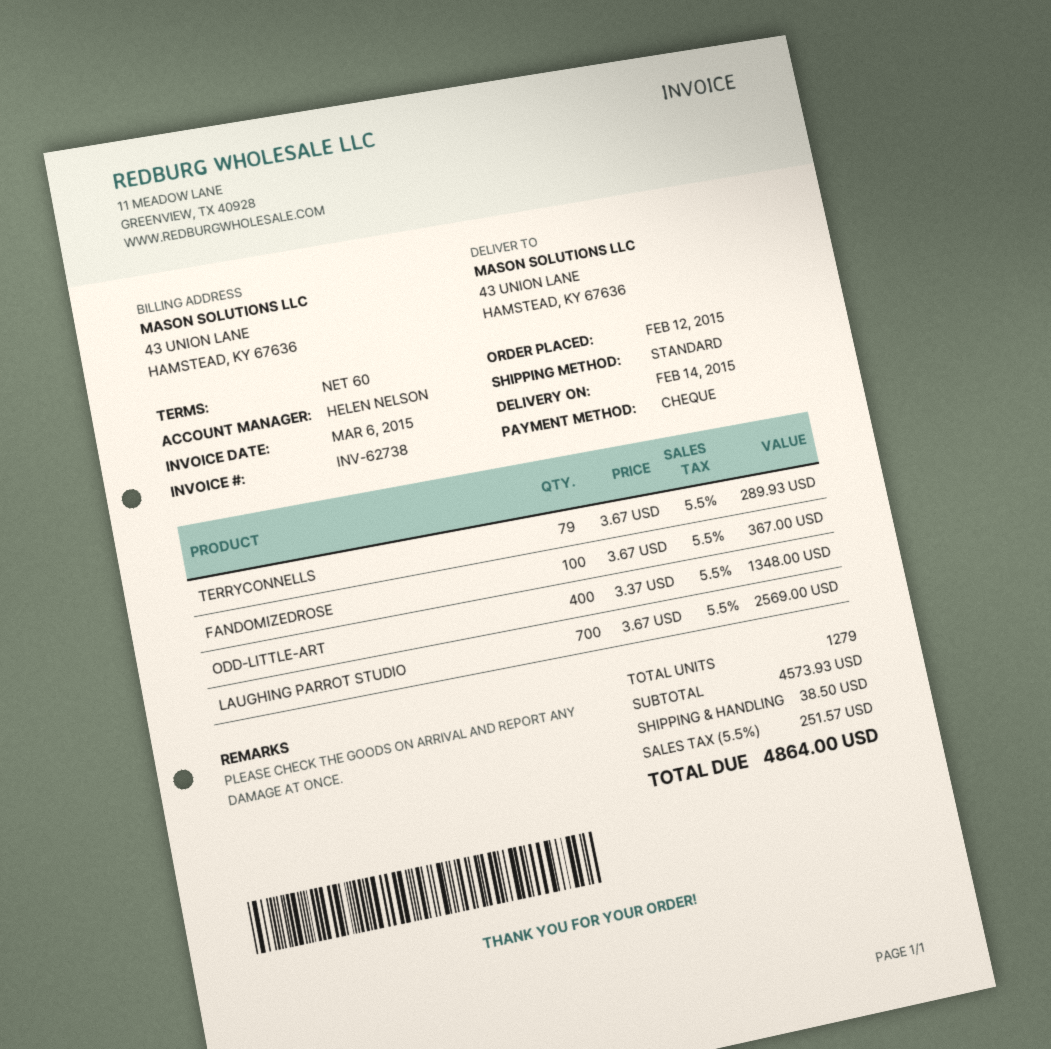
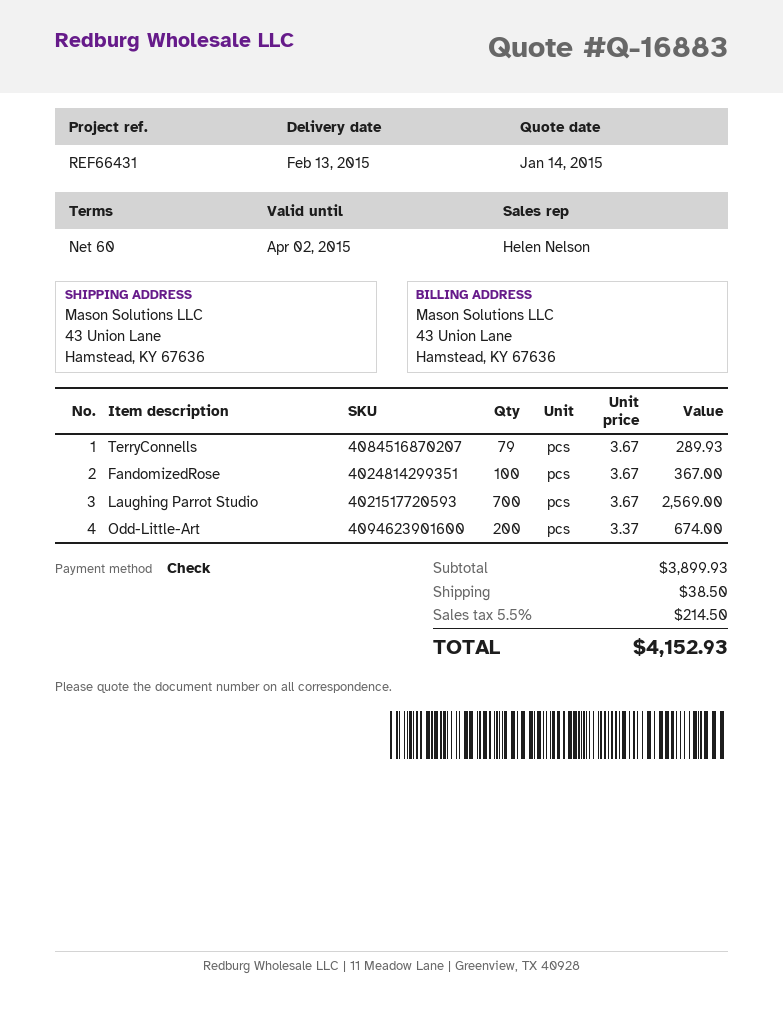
delivery date: 2015-02-14 -> 2015-02-13
ODD-LITTLE-ART: 400 x 3.37 = 1348.00 -> 200 x 3.37 = 674.00
subtotal: 4573.93 -> 3899.93
tax: 5.5% = 251.57 -> 5.5% = 214.50
total: 4864.00 -> 4152.93

